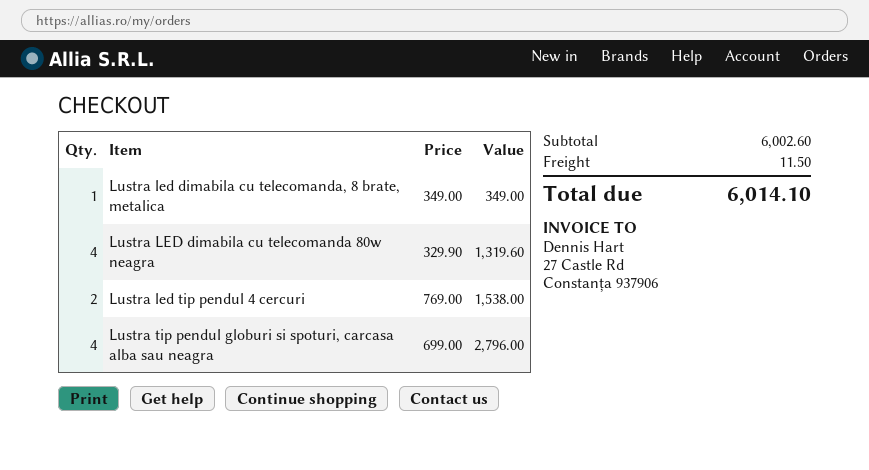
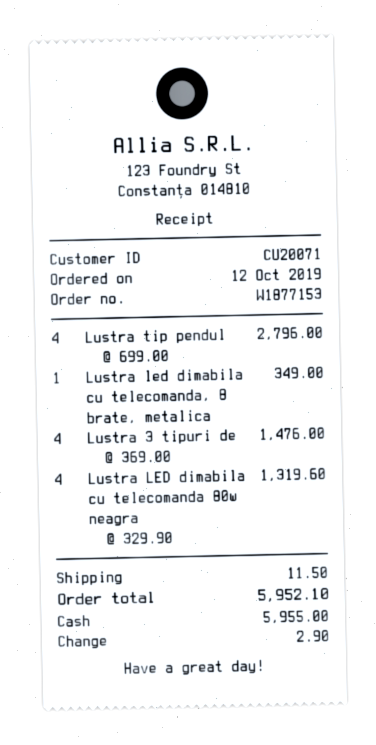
Lustra led tip pendul 4 cercuri: 2 x 769.00 = 1538.00 -> none
Lustra 3 tipuri de: none -> 4 x 369.00 = 1476.00
total: 6014.10 -> 5952.10

